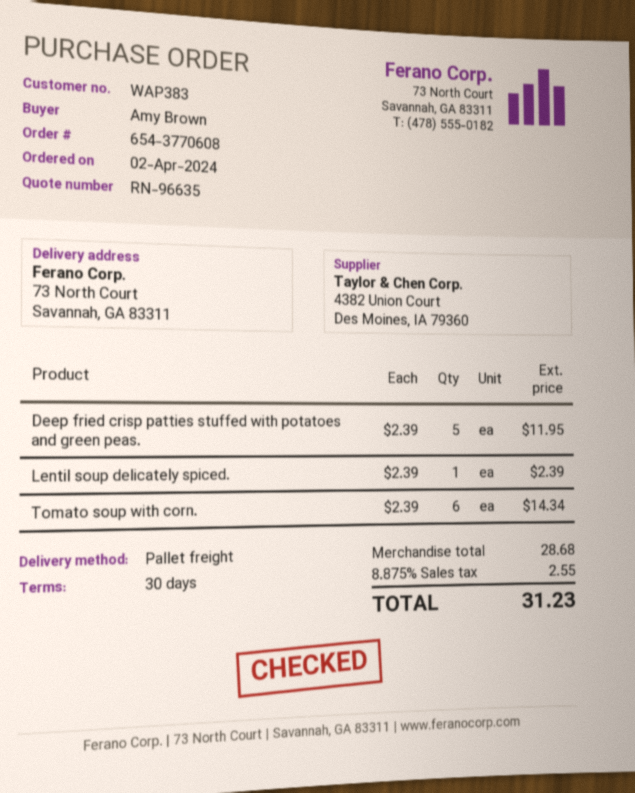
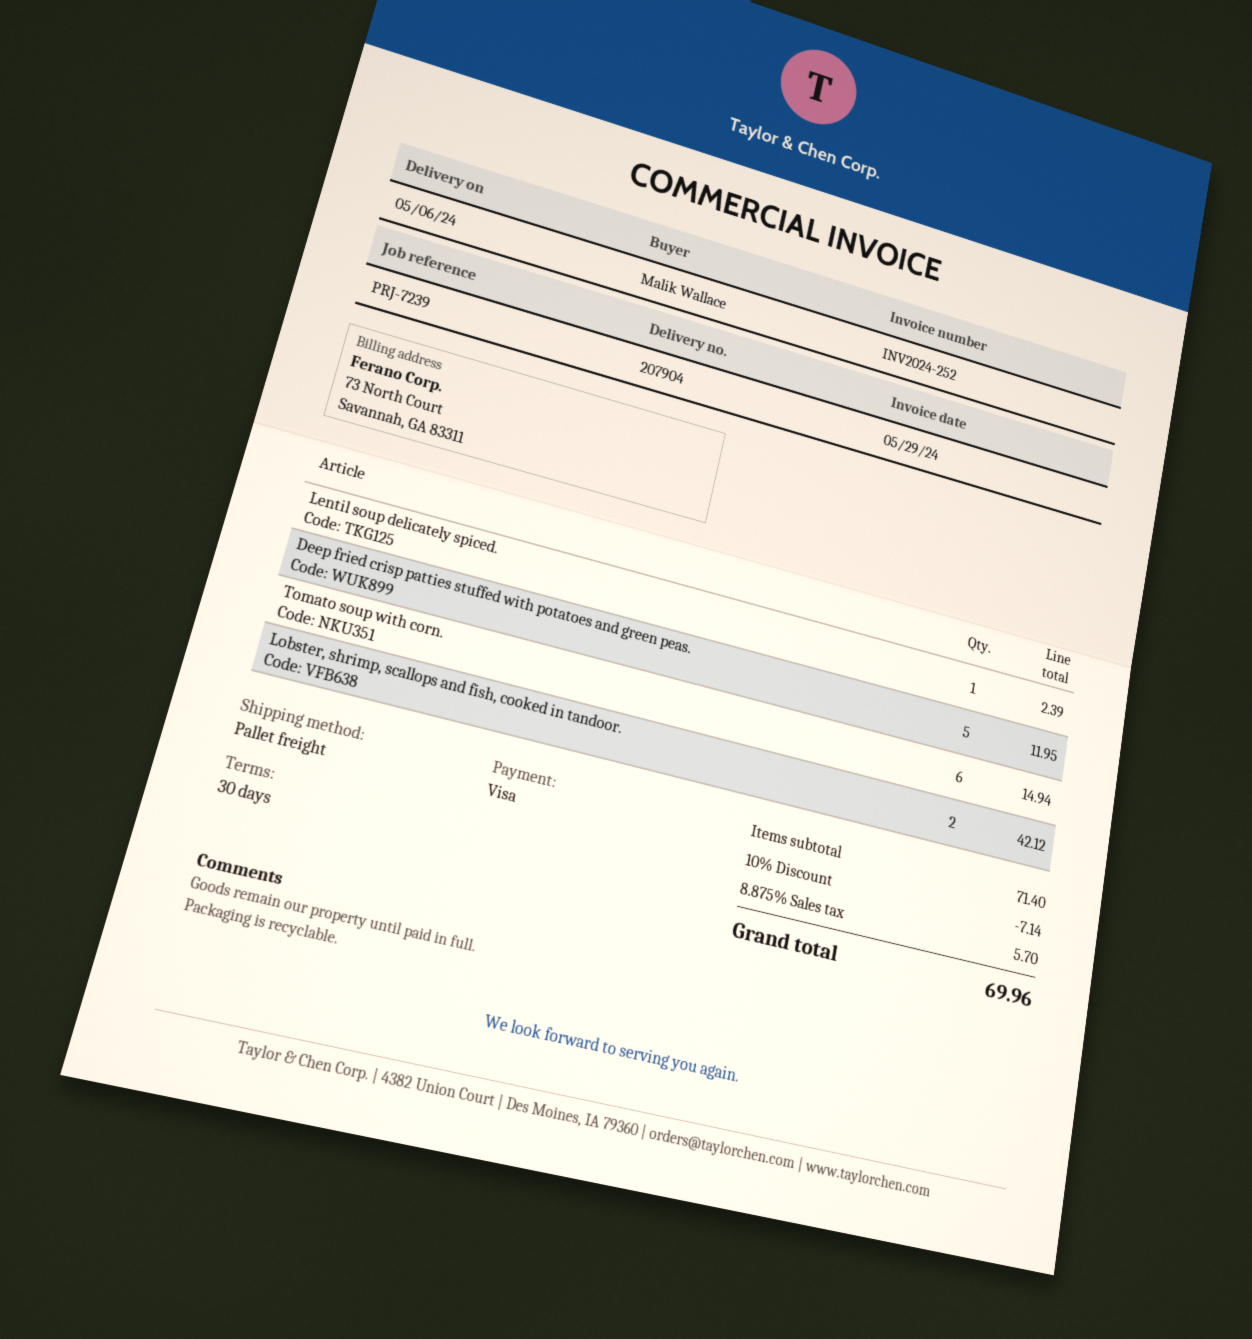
ordered by: Amy Brown -> Malik Wallace
Tomato soup with corn.: 6 for 14.34 -> 6 for 14.94
Lobster, shrimp, scallops and fish, cooked in tandoor.: none -> 2 for 42.12
subtotal: 28.68 -> 71.40
discount: none -> 10% = 7.14
tax: 8.875% = 2.55 -> 8.875% = 5.70
total: 31.23 -> 69.96

